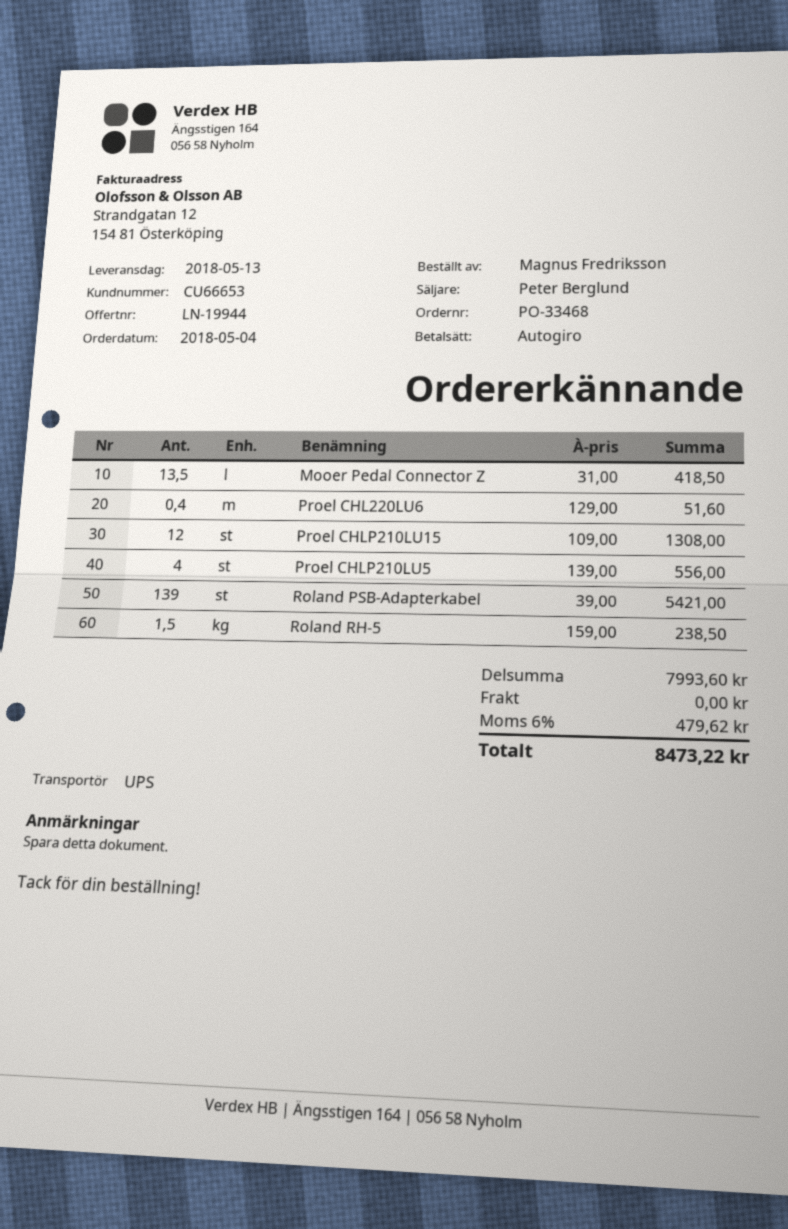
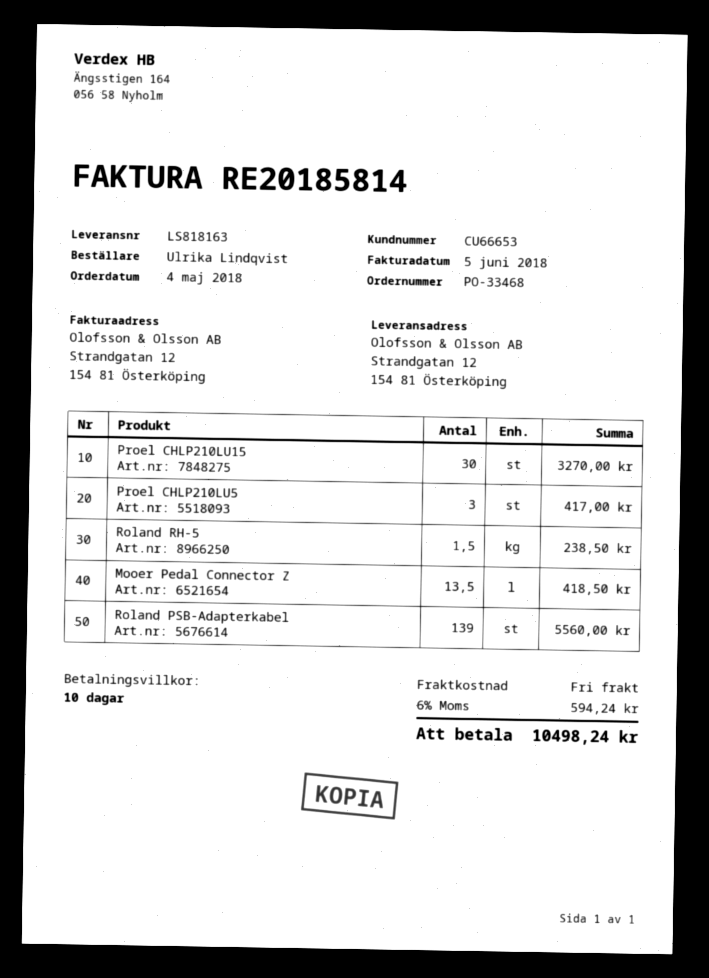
ordered by: Magnus Fredriksson -> Ulrika Lindqvist
Proel CHL220LU6: 0.4 for 51.60 -> none
Proel CHLP210LU15: 12 for 1308.00 -> 30 for 3270.00
Proel CHLP210LU5: 4 for 556.00 -> 3 for 417.00
Roland PSB-Adapterkabel: 139 for 5421.00 -> 139 for 5560.00
tax: 6% = 479.62 -> 6% = 594.24
total: 8473.22 -> 10498.24

